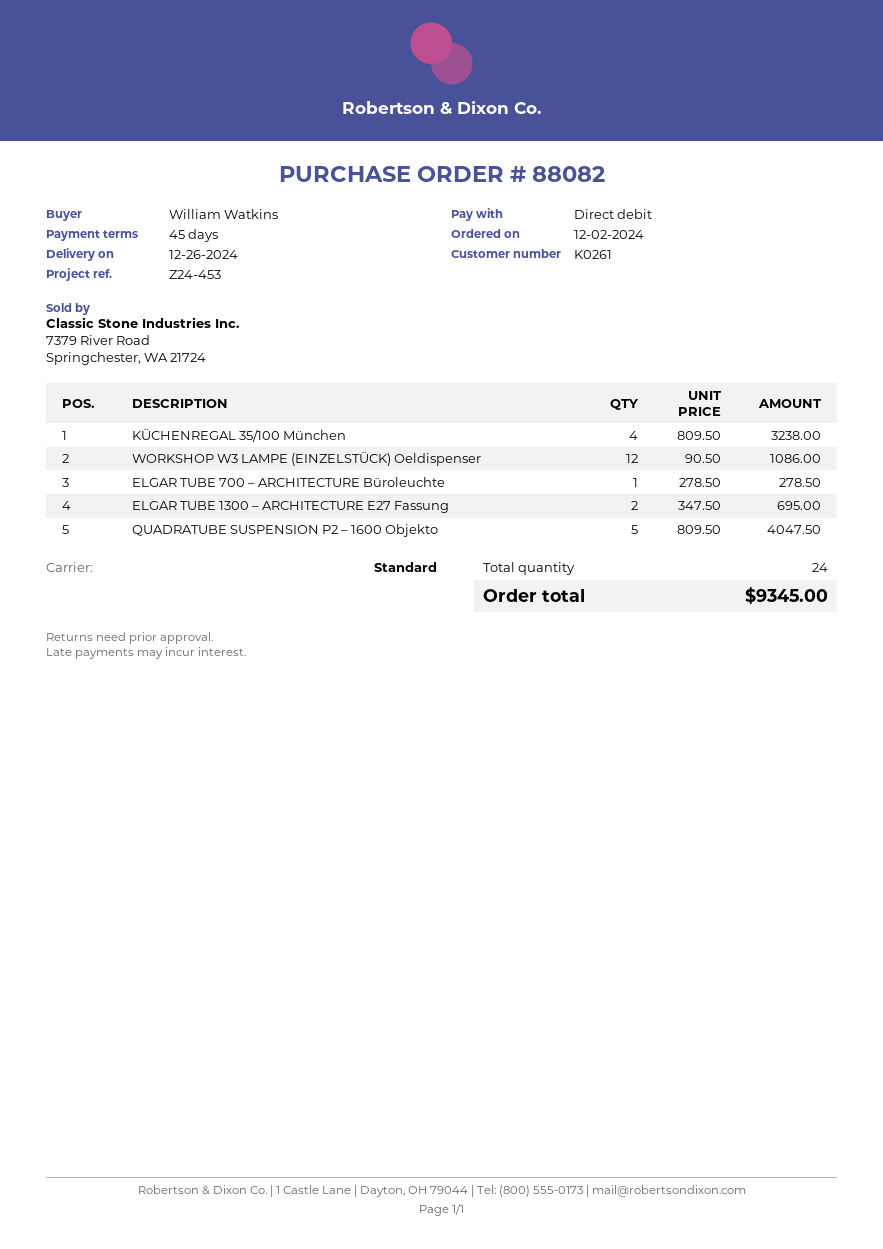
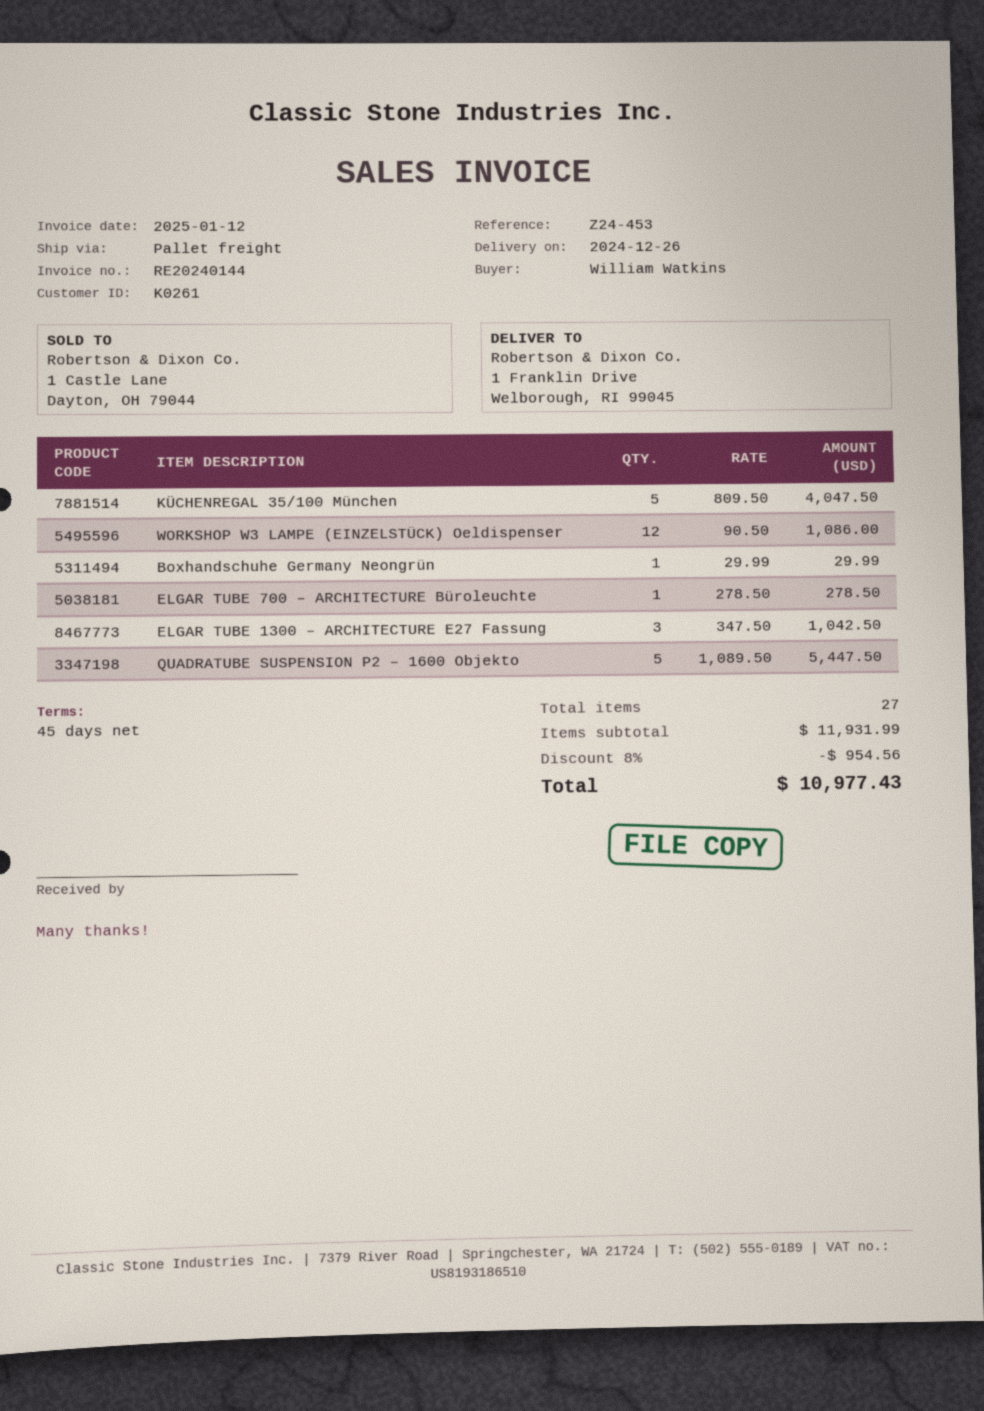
shipping method: standard -> pallet freight
KÜCHENREGAL 35/100 München: 4 x 809.50 = 3238.00 -> 5 x 809.50 = 4047.50
ELGAR TUBE 1300 – ARCHITECTURE E27 Fassung: 2 x 347.50 = 695.00 -> 3 x 347.50 = 1042.50
QUADRATUBE SUSPENSION P2 – 1600 Objekto: 5 x 809.50 = 4047.50 -> 5 x 1089.50 = 5447.50
Boxhandschuhe Germany Neongrün: none -> 1 x 29.99 = 29.99
total quantity: 24 -> 27
discount: none -> 8% = 954.56
total: 9345.00 -> 10977.43

